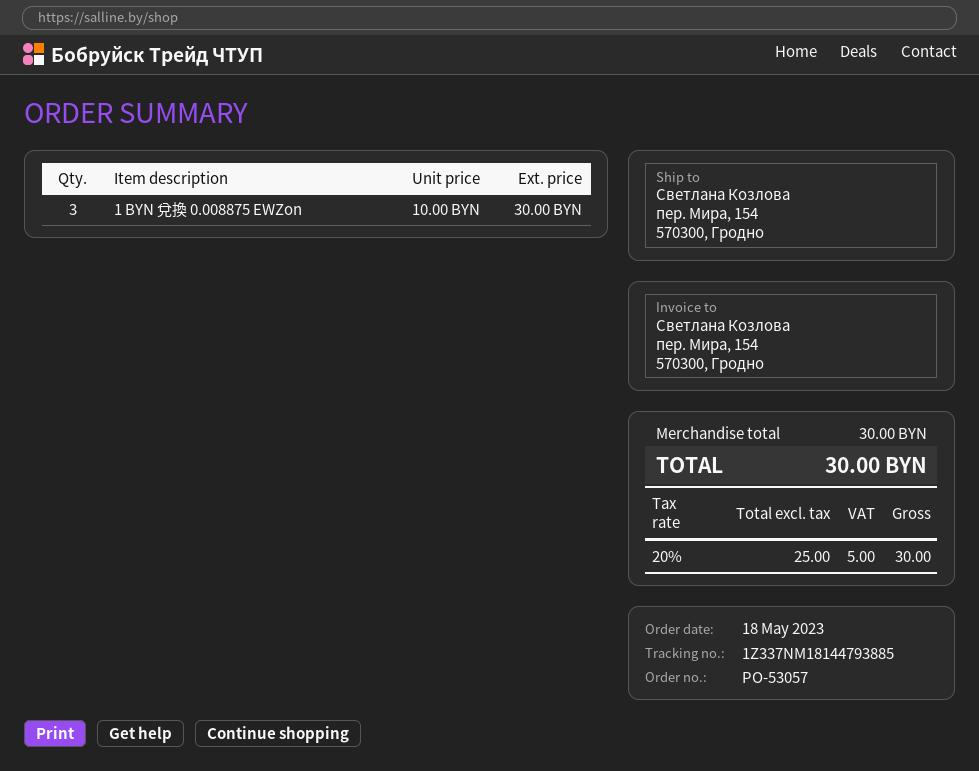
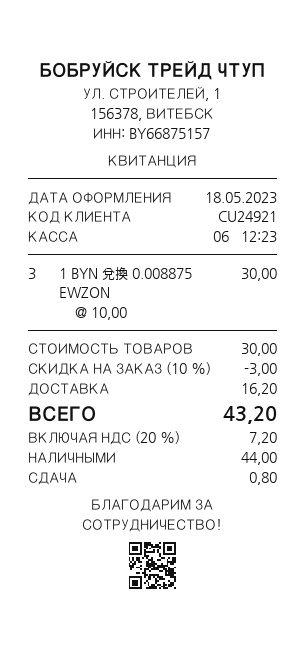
discount: none -> 10% = 3.00
shipping: none -> 16.20
tax: 20% = 5.00 -> 20% = 7.20
total: 30.00 -> 43.20

